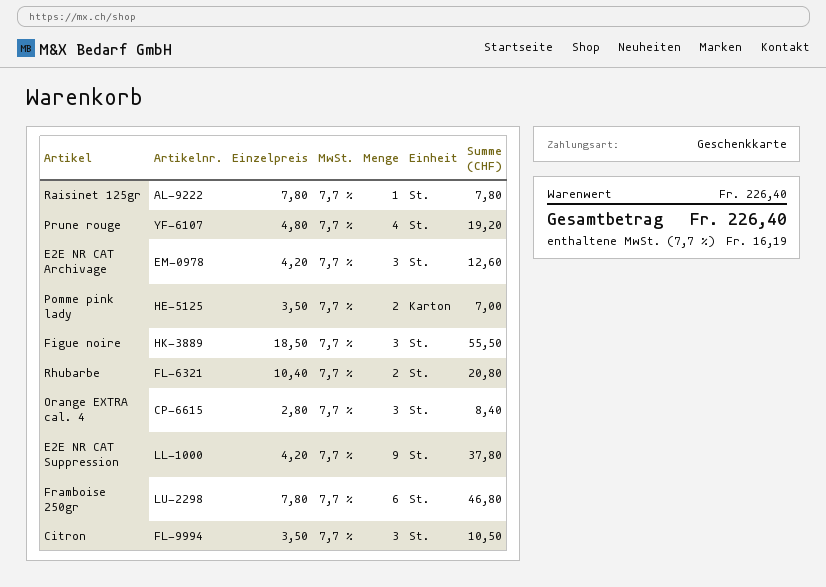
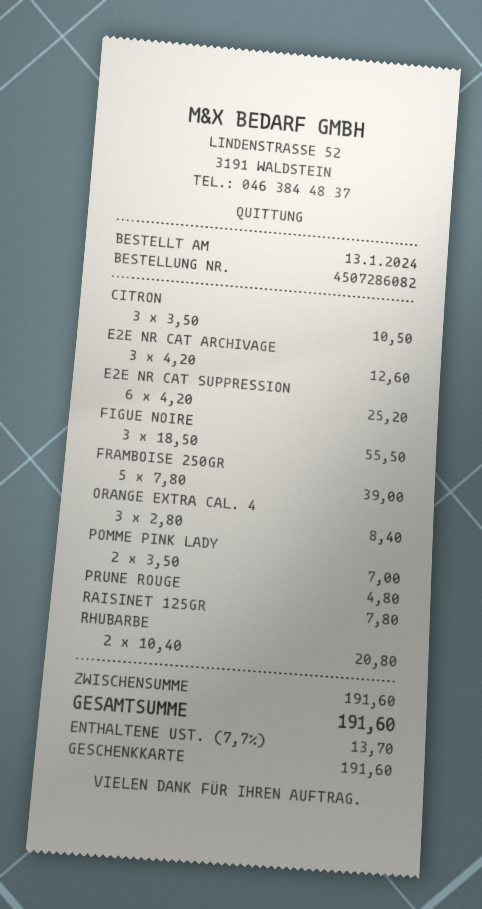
Prune rouge: 4 x 4.80 = 19.20 -> 1 x 4.80 = 4.80
E2E NR CAT Suppression: 9 x 4.20 = 37.80 -> 6 x 4.20 = 25.20
Framboise 250gr: 6 x 7.80 = 46.80 -> 5 x 7.80 = 39.00
subtotal: 226.40 -> 191.60
tax: 7.7% = 16.19 -> 7.7% = 13.70
total: 226.40 -> 191.60

